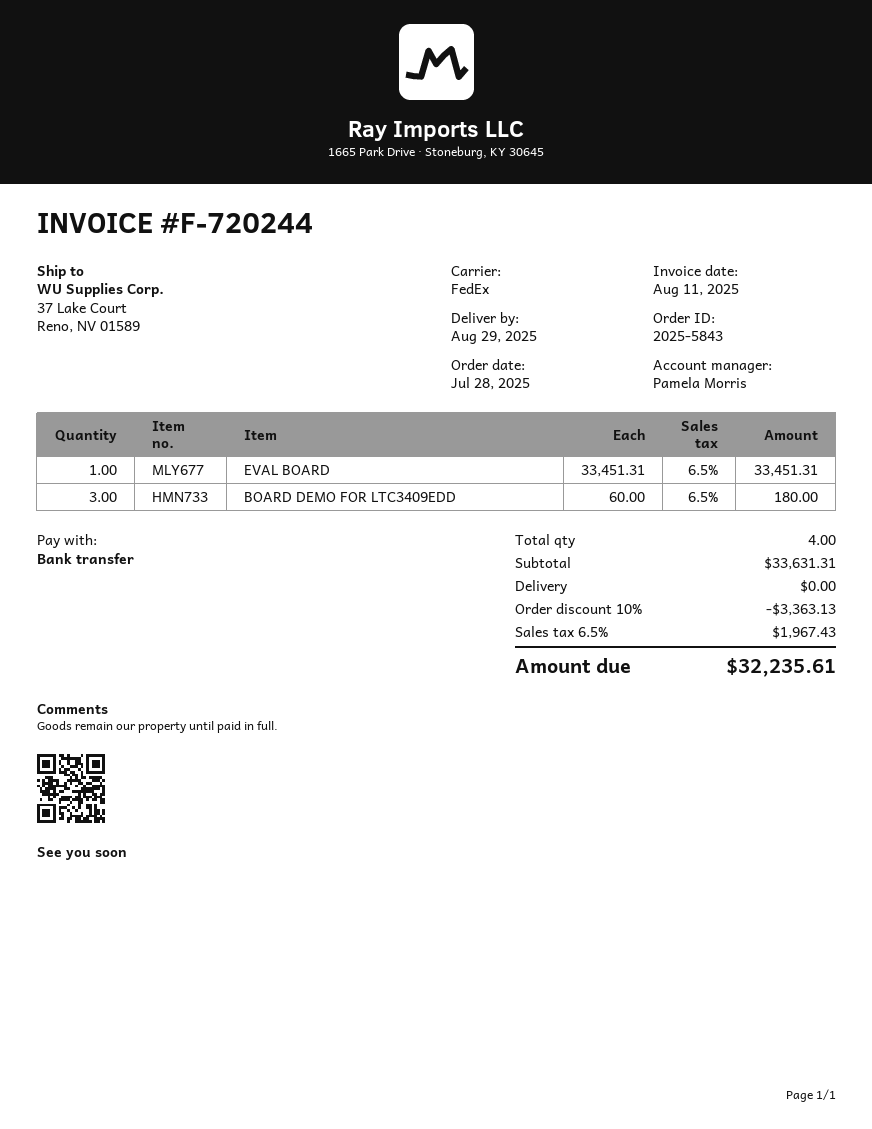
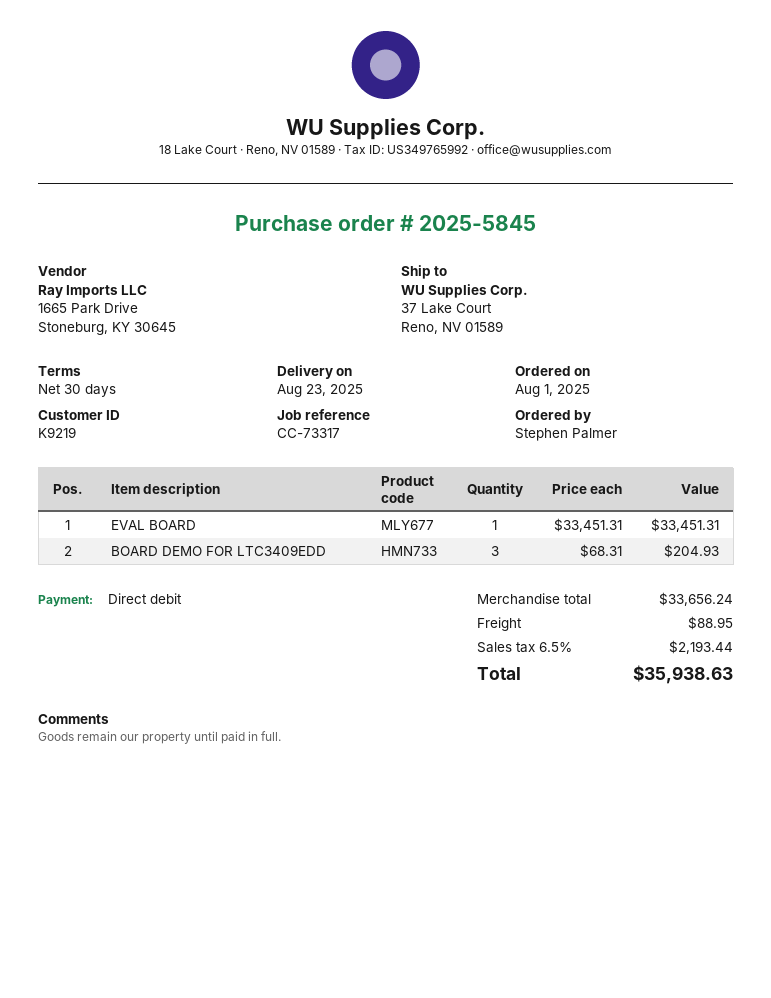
order number: 2025-5843 -> 2025-5845
order date: 2025-07-28 -> 2025-08-01
delivery date: 2025-08-29 -> 2025-08-23
payment method: bank transfer -> direct debit
BOARD DEMO FOR LTC3409EDD: 3 x 60.00 = 180.00 -> 3 x 68.31 = 204.93
subtotal: 33631.31 -> 33656.24
discount: 10% = 3363.13 -> none
shipping: 0.00 -> 88.95
tax: 6.5% = 1967.43 -> 6.5% = 2193.44
total: 32235.61 -> 35938.63

